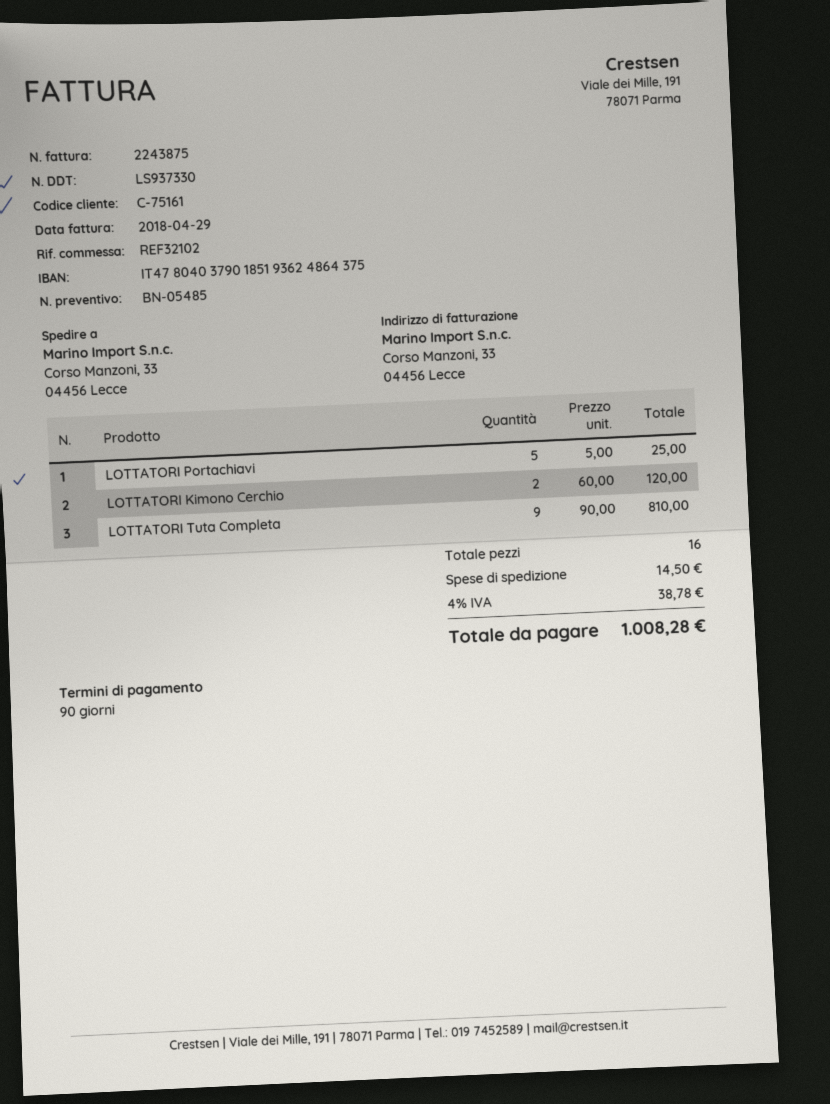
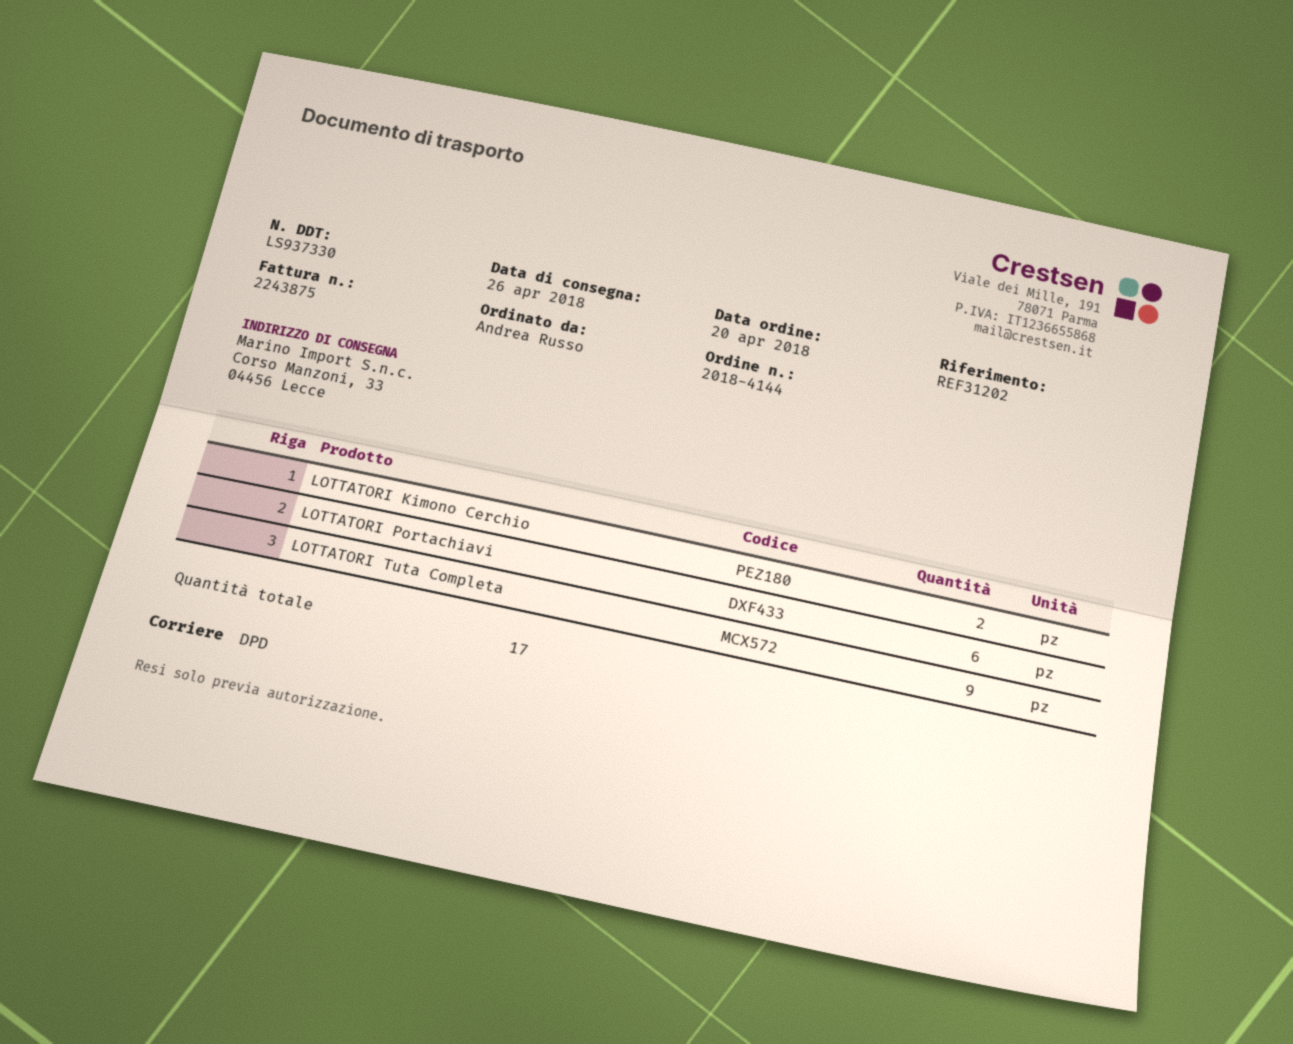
reference: REF32102 -> REF31202
LOTTATORI Portachiavi: 5 -> 6
total quantity: 16 -> 17

